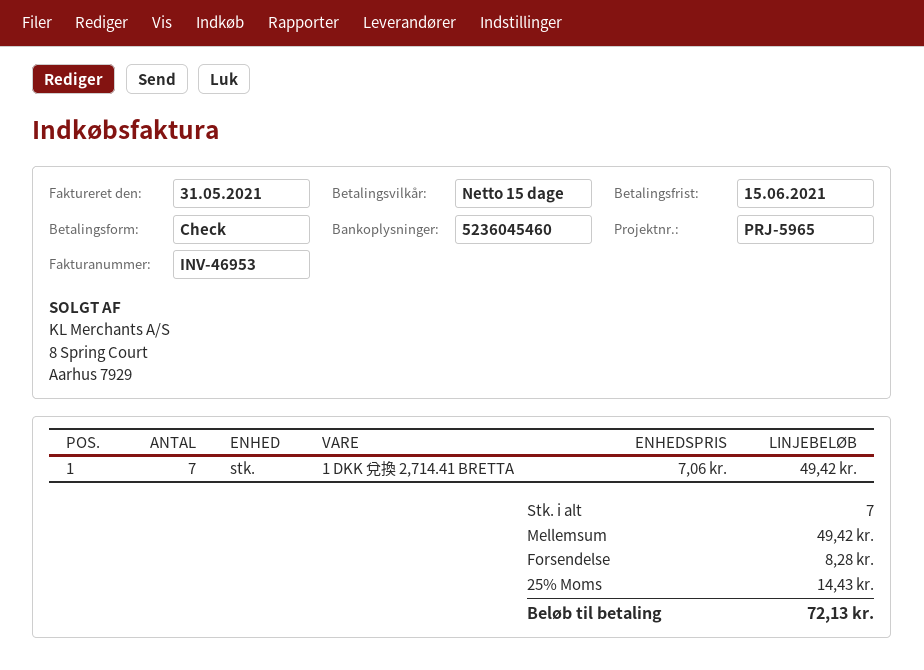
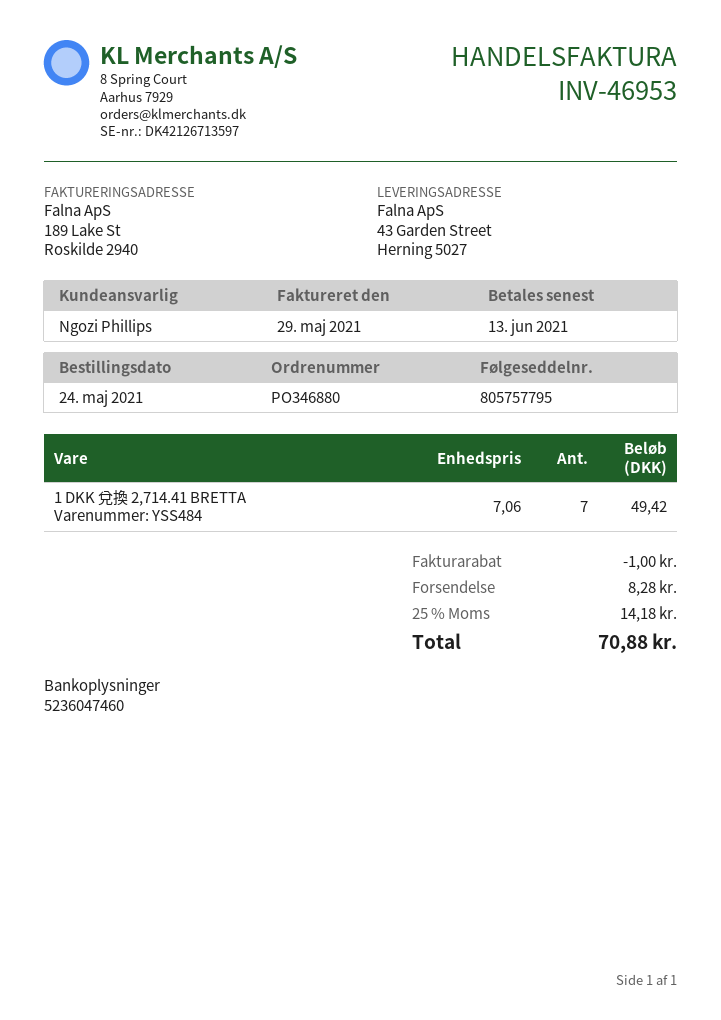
invoice date: 2021-05-31 -> 2021-05-29
due date: 2021-06-15 -> 2021-06-13
bank account: 5236045460 -> 5236047460
discount: none -> 1.00
tax: 25% = 14.43 -> 25% = 14.18
total: 72.13 -> 70.88

